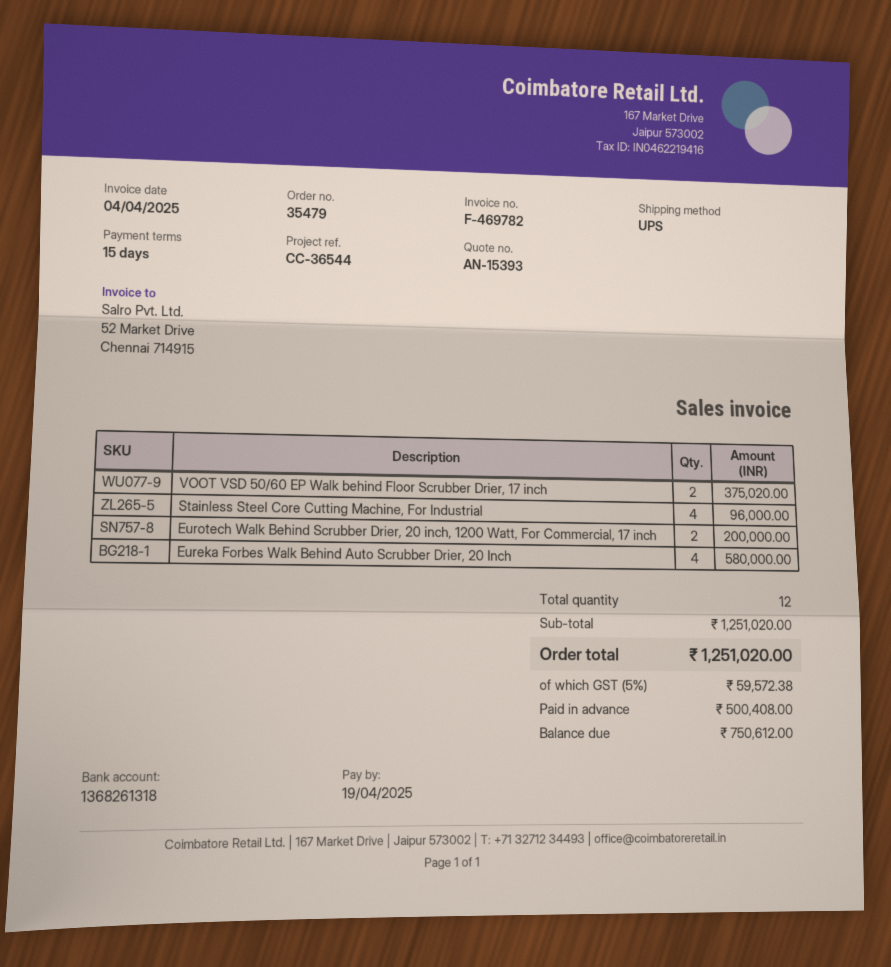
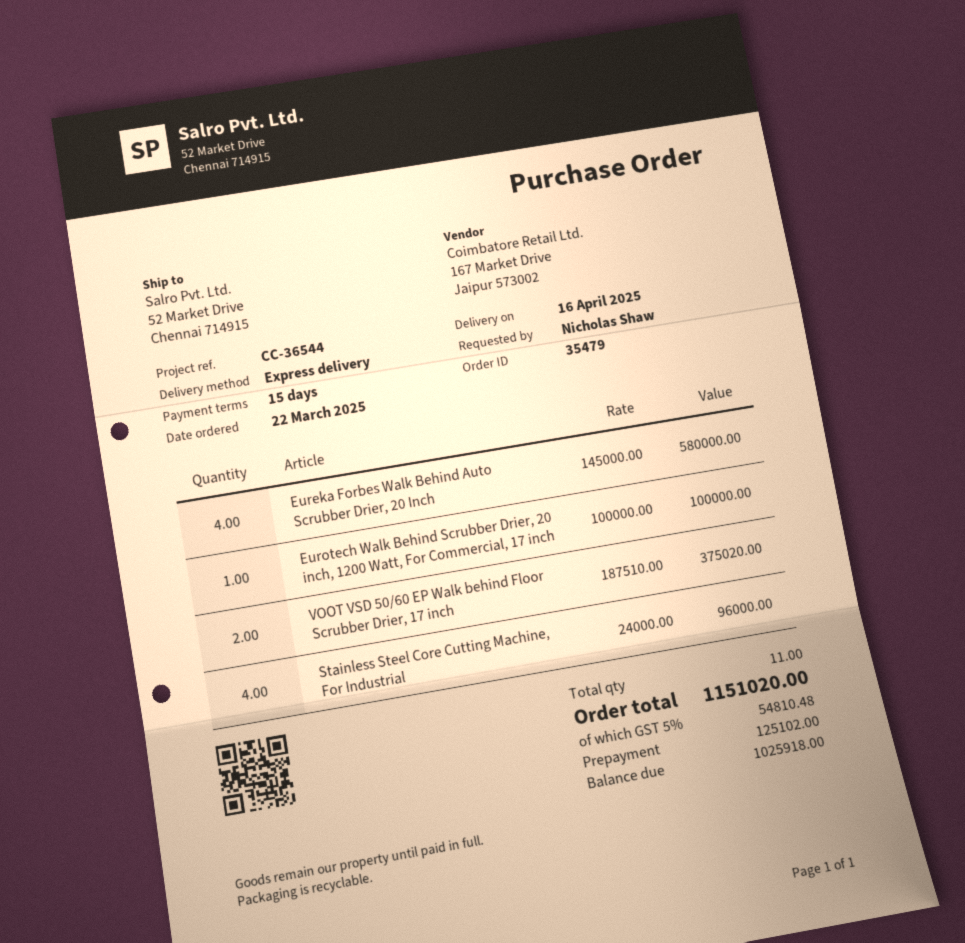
shipping method: UPS -> express
Eurotech Walk Behind Scrubber Drier, 20 inch, 1200 Watt, For Commercial, 17 inch: 2 for 200000.00 -> 1 for 100000.00
total quantity: 12 -> 11
tax: 5% = 59572.38 -> 5% = 54810.48
total: 1251020.00 -> 1151020.00
deposit: 500408.00 -> 125102.00
balance: 750612.00 -> 1025918.00

